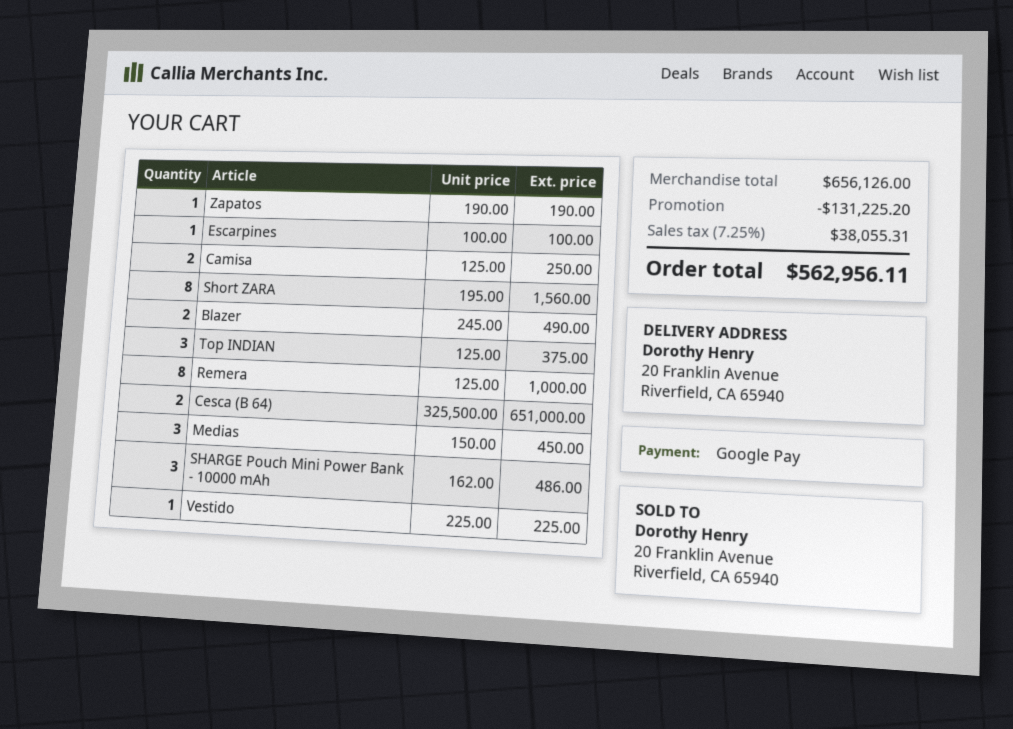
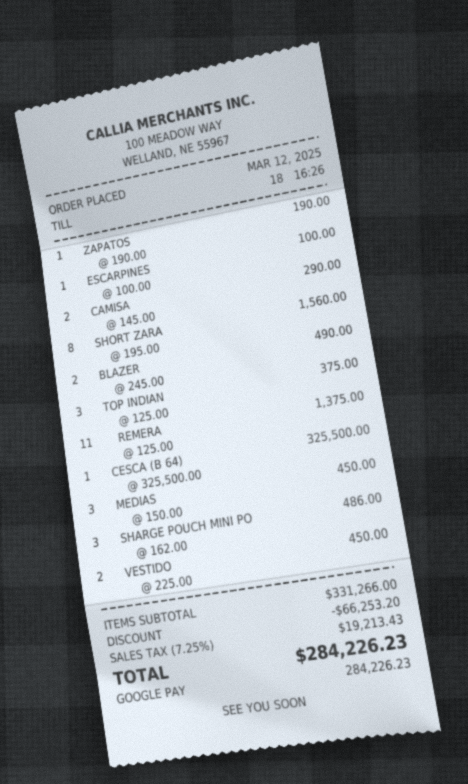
Camisa: 2 x 125.00 = 250.00 -> 2 x 145.00 = 290.00
Remera: 8 x 125.00 = 1000.00 -> 11 x 125.00 = 1375.00
Cesca (B 64): 2 x 325500.00 = 651000.00 -> 1 x 325500.00 = 325500.00
Vestido: 1 x 225.00 = 225.00 -> 2 x 225.00 = 450.00
subtotal: 656126.00 -> 331266.00
discount: 131225.20 -> 66253.20
tax: 7.25% = 38055.31 -> 7.25% = 19213.43
total: 562956.11 -> 284226.23

